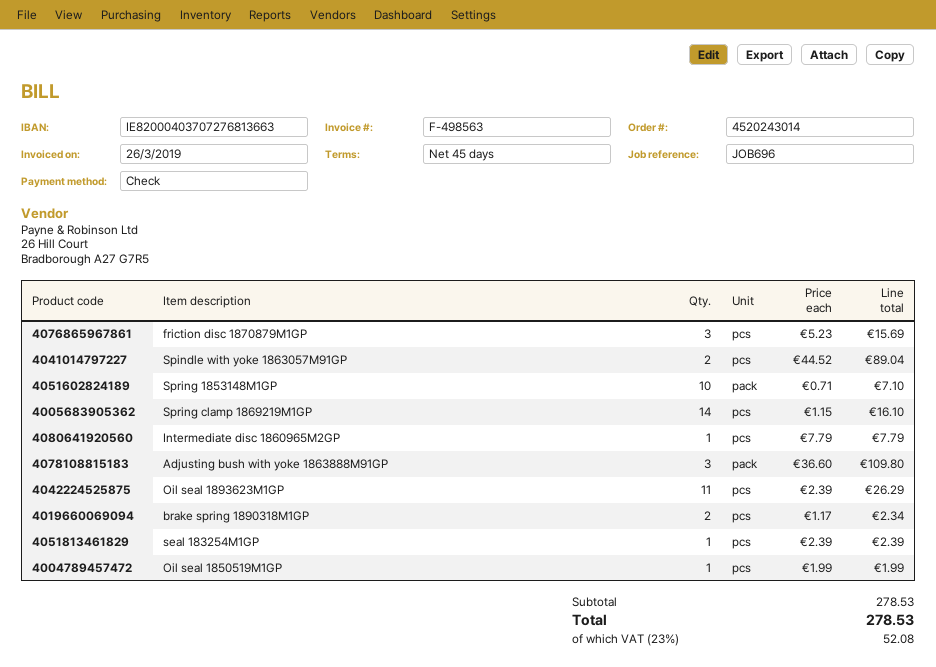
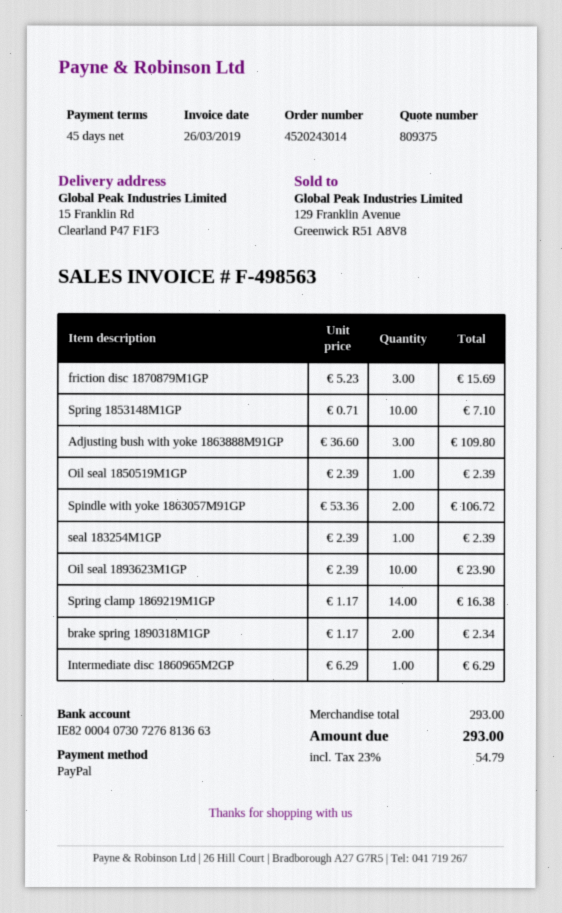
payment method: cheque -> PayPal
bank account: IE82000403707276813663 -> IE82000407307276813663
Spindle with yoke 1863057M91GP: 2 x 44.52 = 89.04 -> 2 x 53.36 = 106.72
Spring clamp 1869219M1GP: 14 x 1.15 = 16.10 -> 14 x 1.17 = 16.38
Intermediate disc 1860965M2GP: 1 x 7.79 = 7.79 -> 1 x 6.29 = 6.29
Oil seal 1893623M1GP: 11 x 2.39 = 26.29 -> 10 x 2.39 = 23.90
Oil seal 1850519M1GP: 1 x 1.99 = 1.99 -> 1 x 2.39 = 2.39
subtotal: 278.53 -> 293.00
tax: 23% = 52.08 -> 23% = 54.79
total: 278.53 -> 293.00

